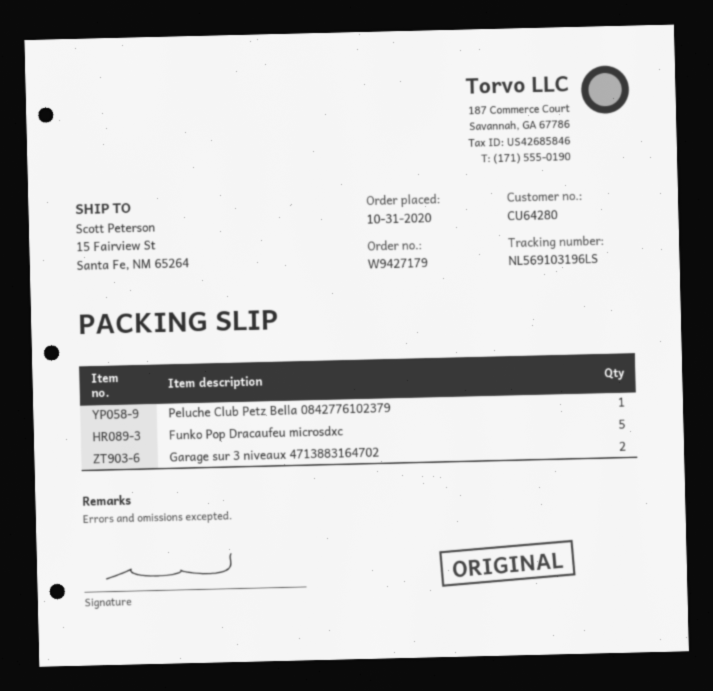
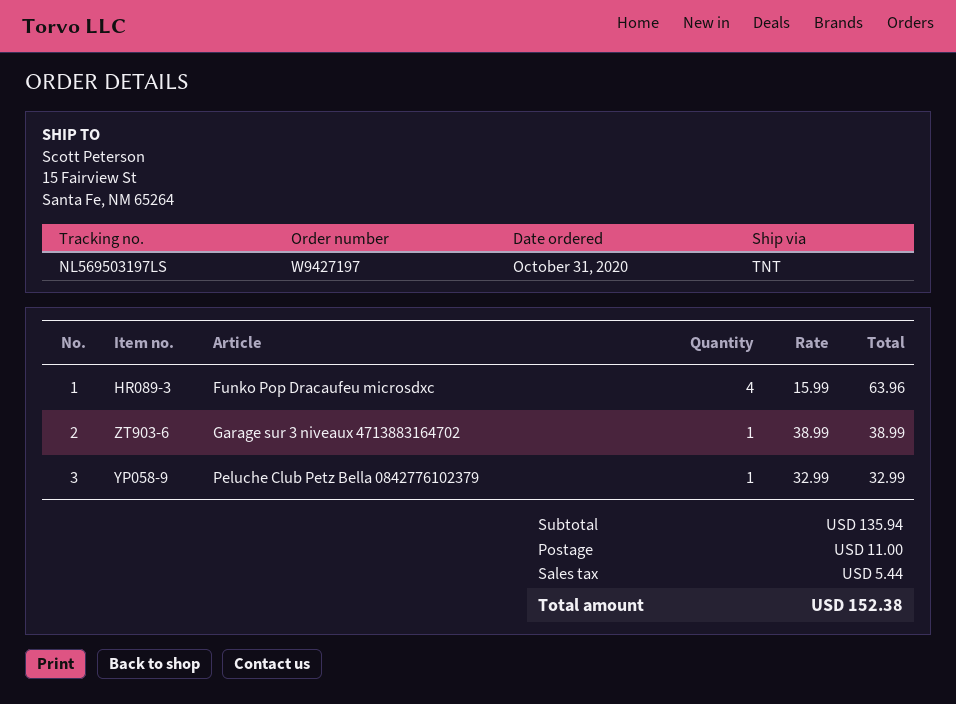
order number: W9427179 -> W9427197
tracking number: NL569103196LS -> NL569503197LS
Funko Pop Dracaufeu microsdxc: 5 -> 4
Garage sur 3 niveaux 4713883164702: 2 -> 1

